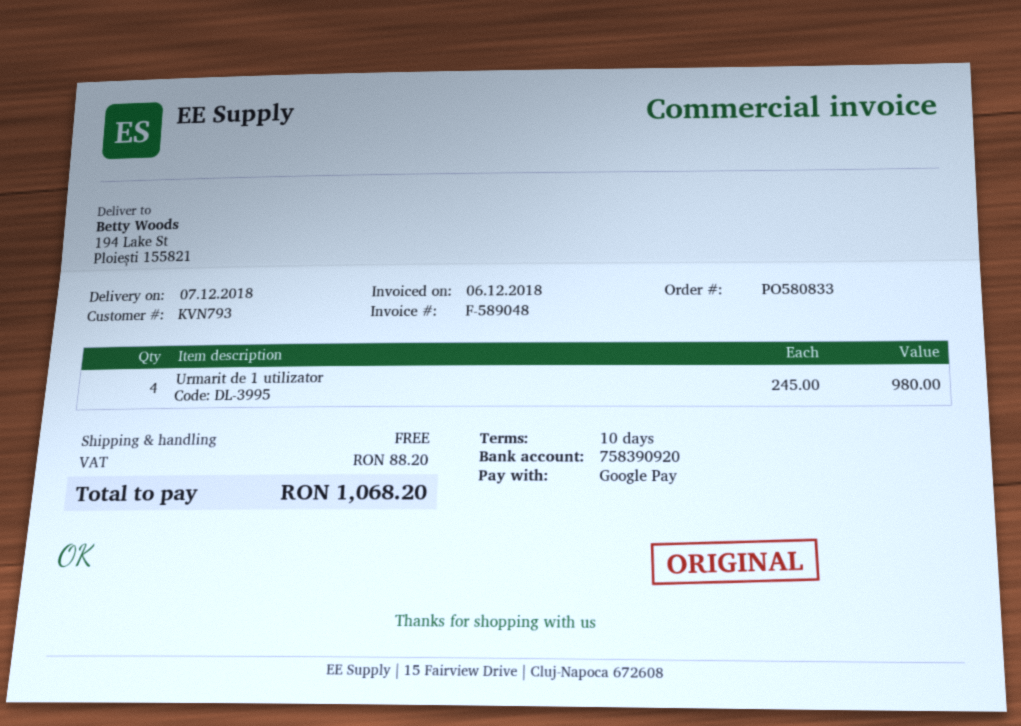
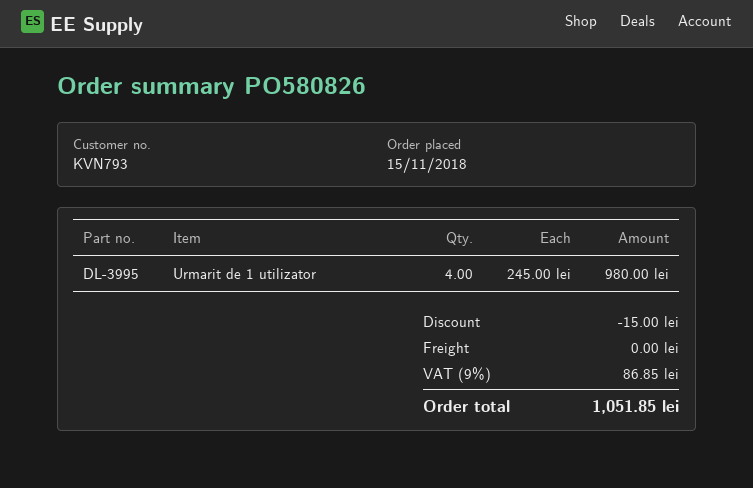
order number: PO580833 -> PO580826
discount: none -> 15.00
tax: 88.20 -> 86.85
total: 1068.20 -> 1051.85

